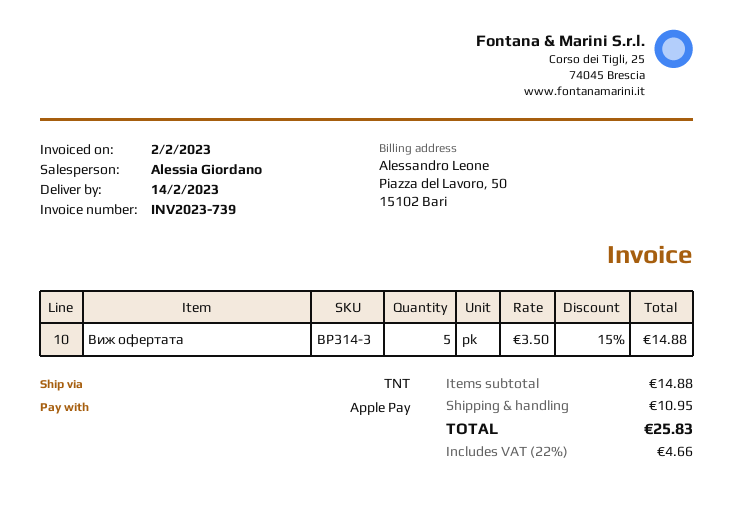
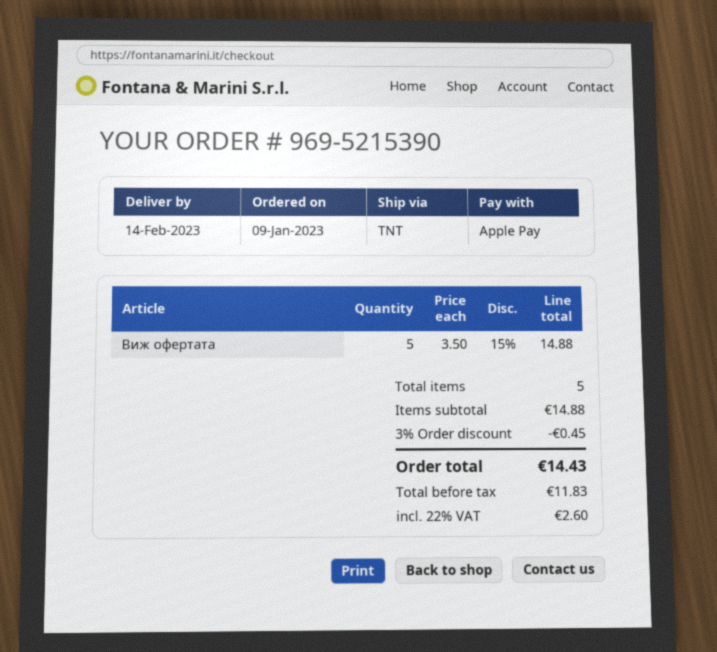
discount: none -> 3% = 0.45
shipping: 10.95 -> none
tax: 22% = 4.66 -> 22% = 2.60
total: 25.83 -> 14.43

